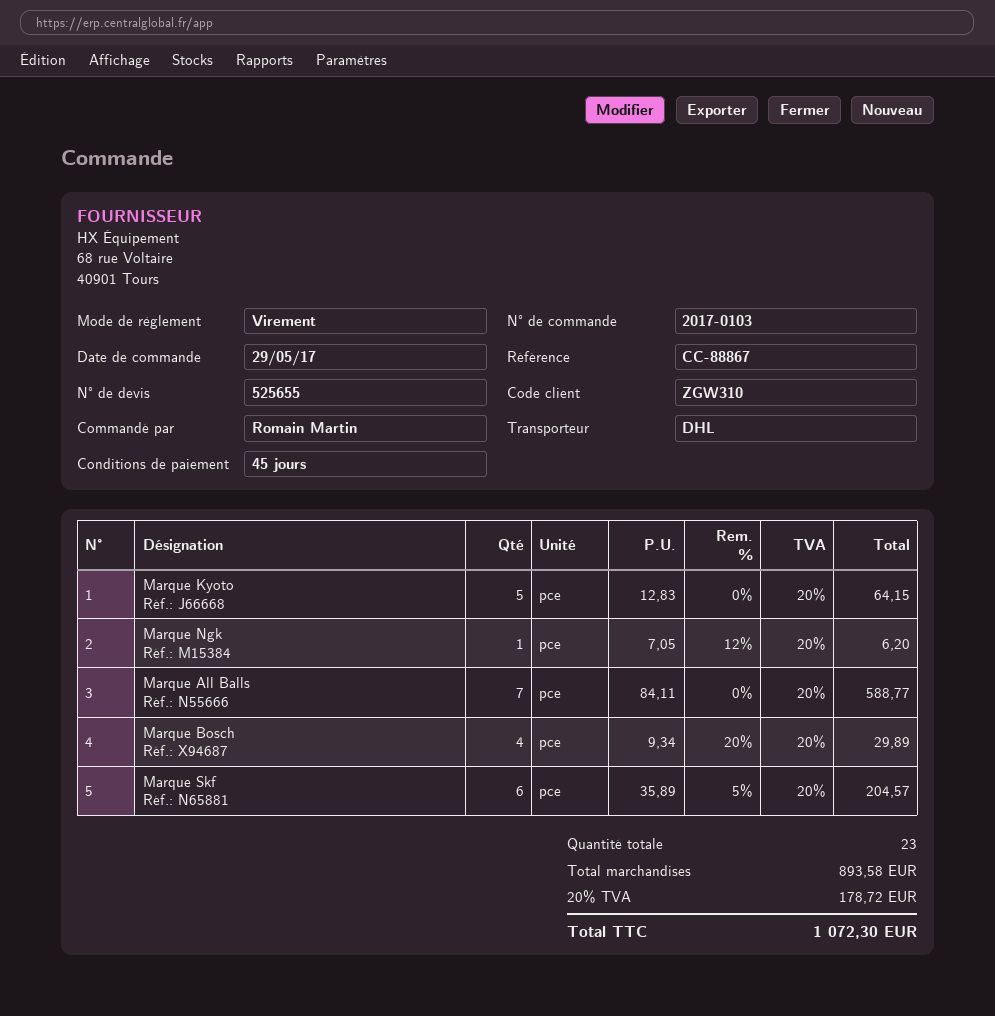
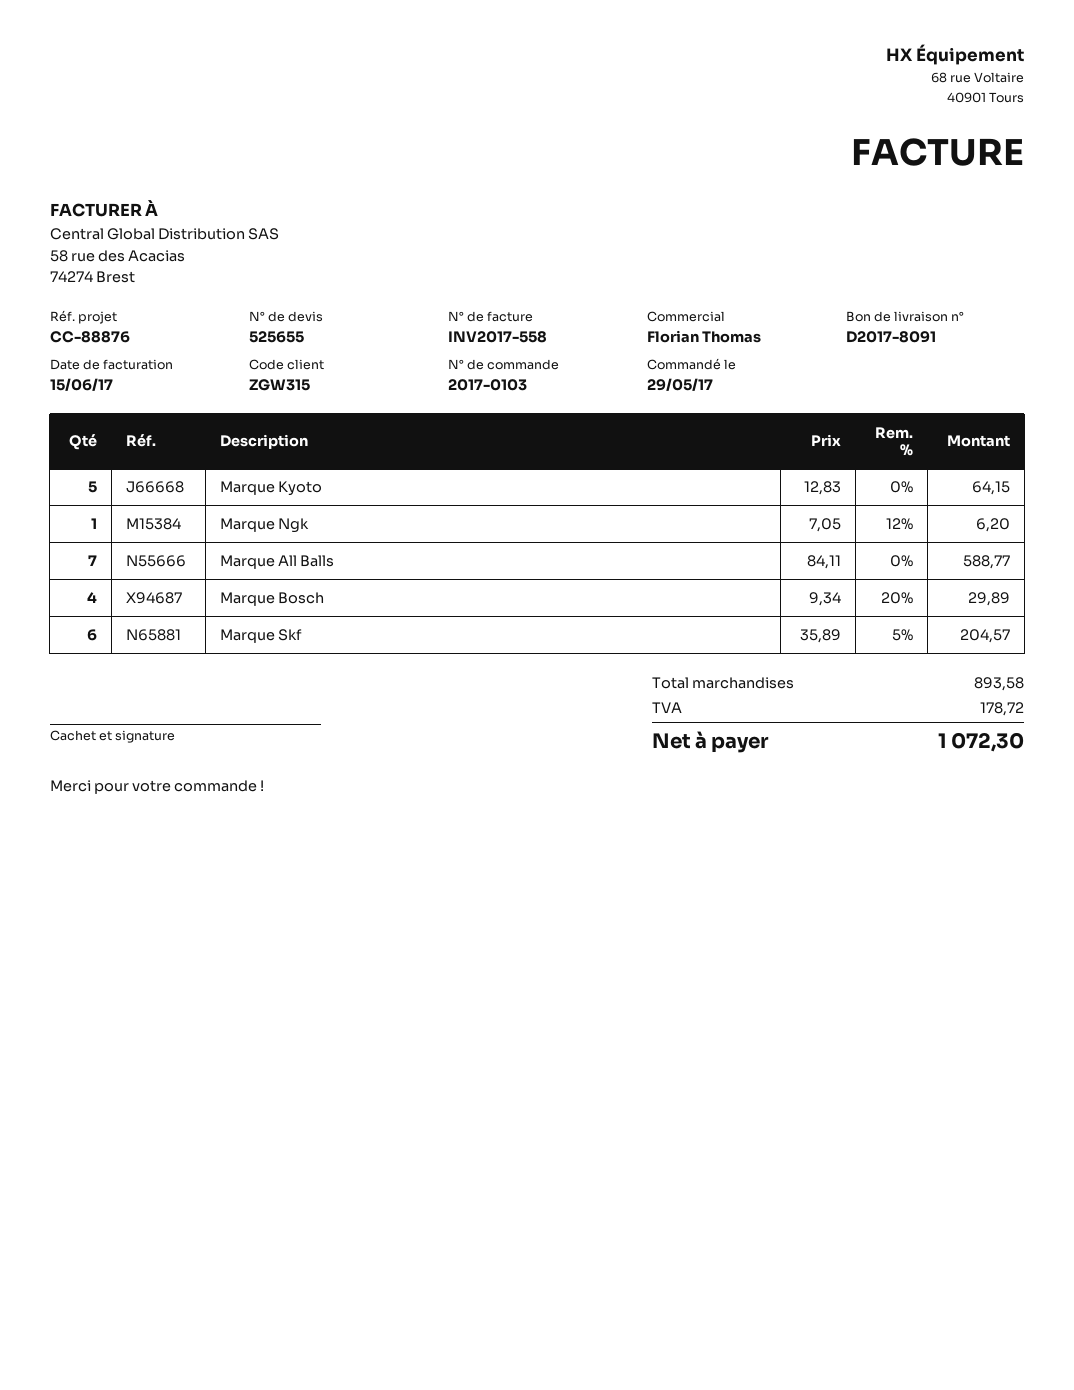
customer number: ZGW310 -> ZGW315
reference: CC-88867 -> CC-88876

